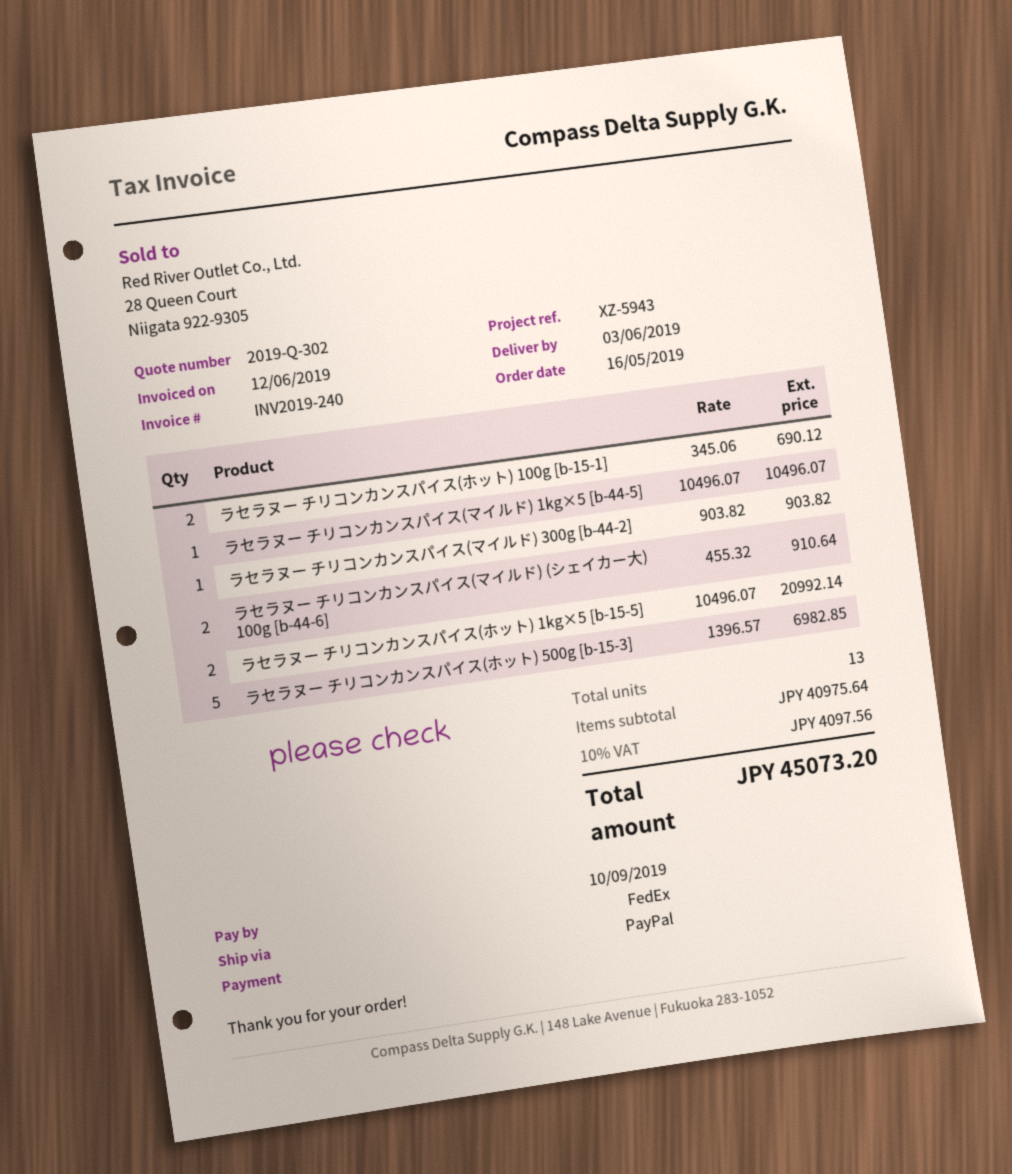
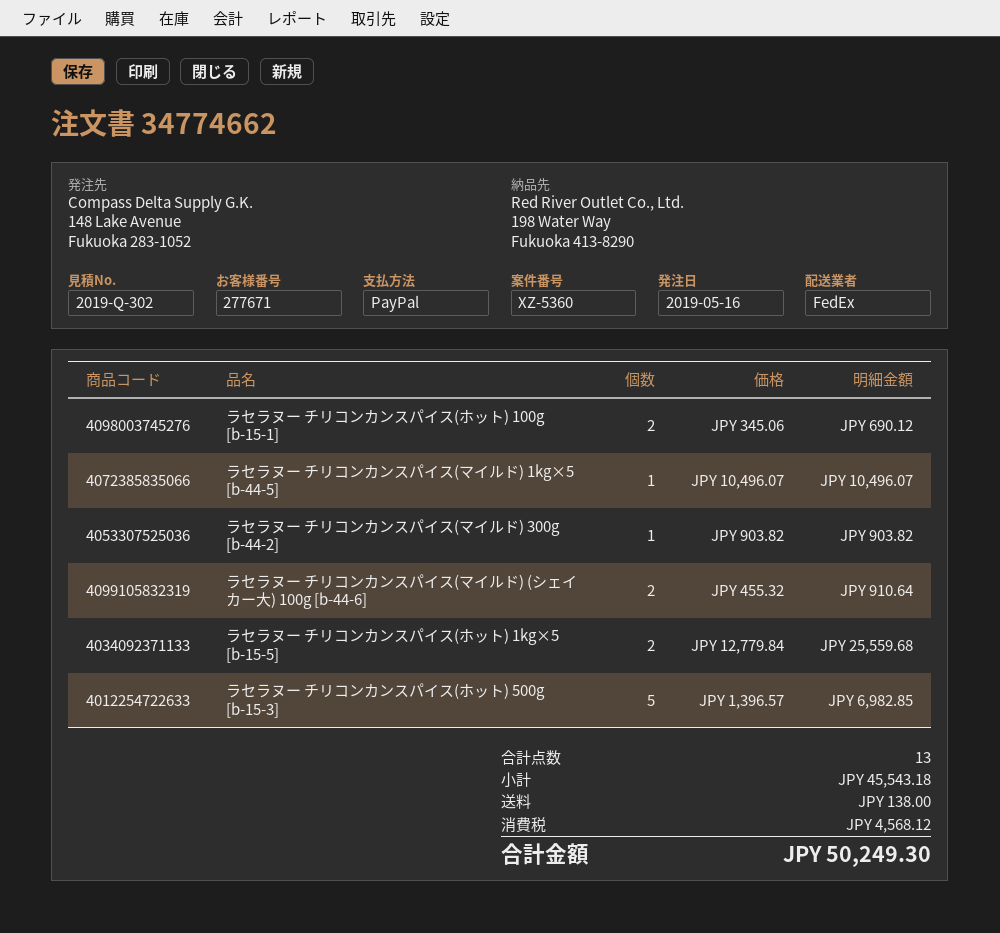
reference: XZ-5943 -> XZ-5360
ラセラヌー チリコンカンスパイス(ホット) 1kg×5 [b-15-5]: 2 x 10496.07 = 20992.14 -> 2 x 12779.84 = 25559.68
subtotal: 40975.64 -> 45543.18
shipping: none -> 138.00
tax: 4097.56 -> 4568.12
total: 45073.20 -> 50249.30

